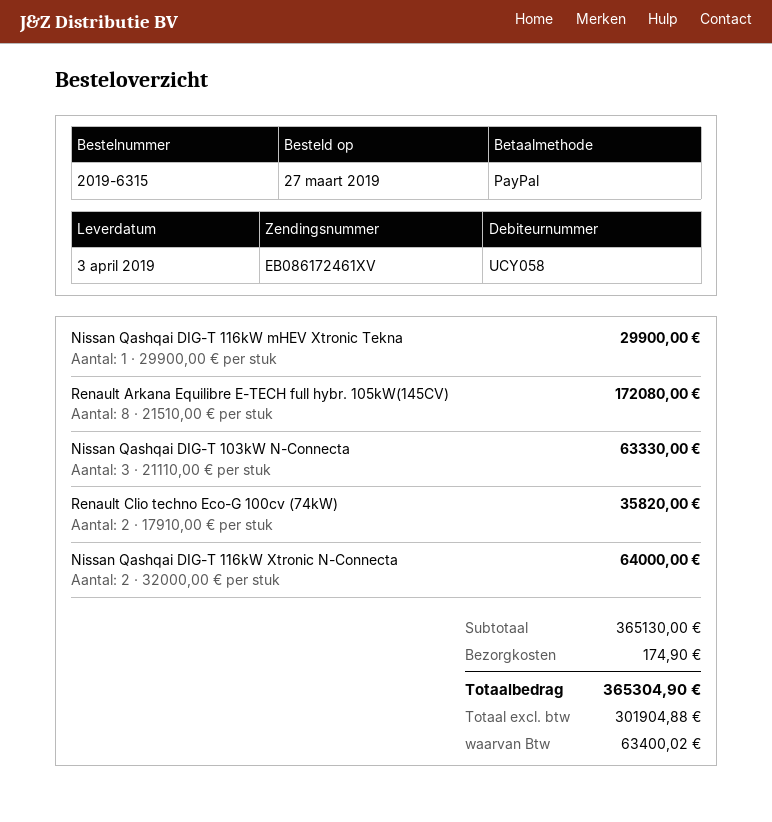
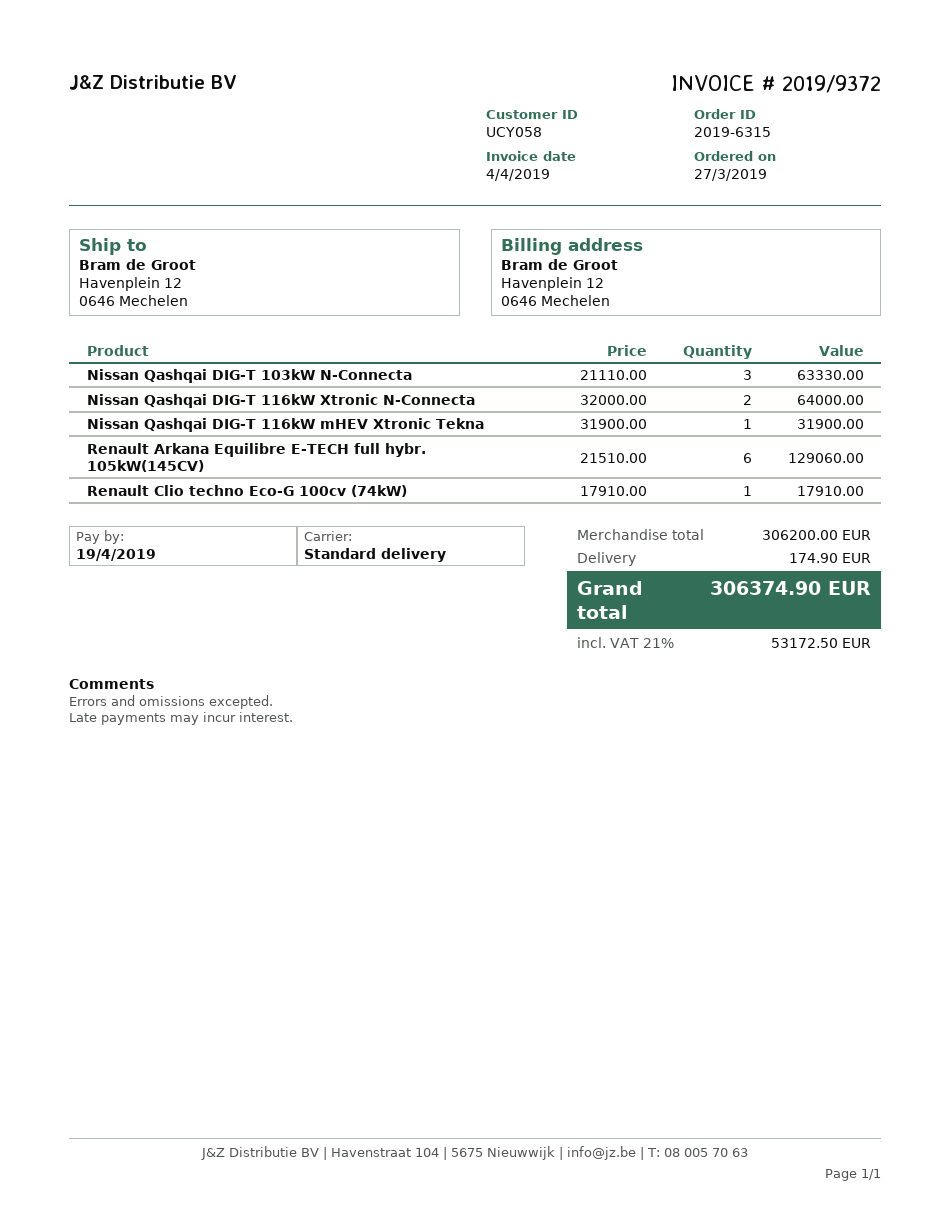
Nissan Qashqai DIG-T 116kW mHEV Xtronic Tekna: 1 x 29900.00 = 29900.00 -> 1 x 31900.00 = 31900.00
Renault Arkana Equilibre E-TECH full hybr. 105kW(145CV): 8 x 21510.00 = 172080.00 -> 6 x 21510.00 = 129060.00
Renault Clio techno Eco-G 100cv (74kW): 2 x 17910.00 = 35820.00 -> 1 x 17910.00 = 17910.00
subtotal: 365130.00 -> 306200.00
tax: 63400.02 -> 53172.50
total: 365304.90 -> 306374.90

